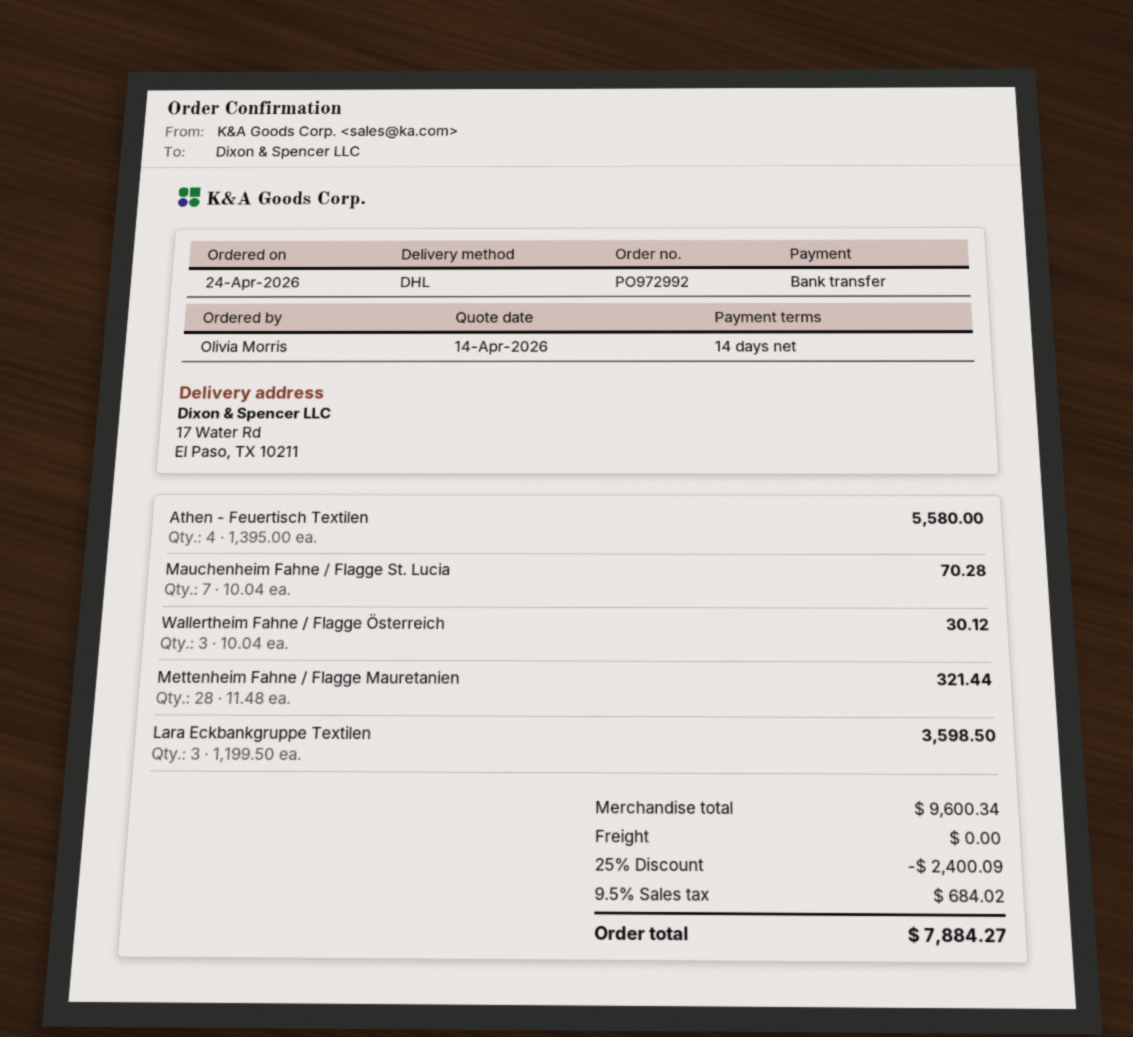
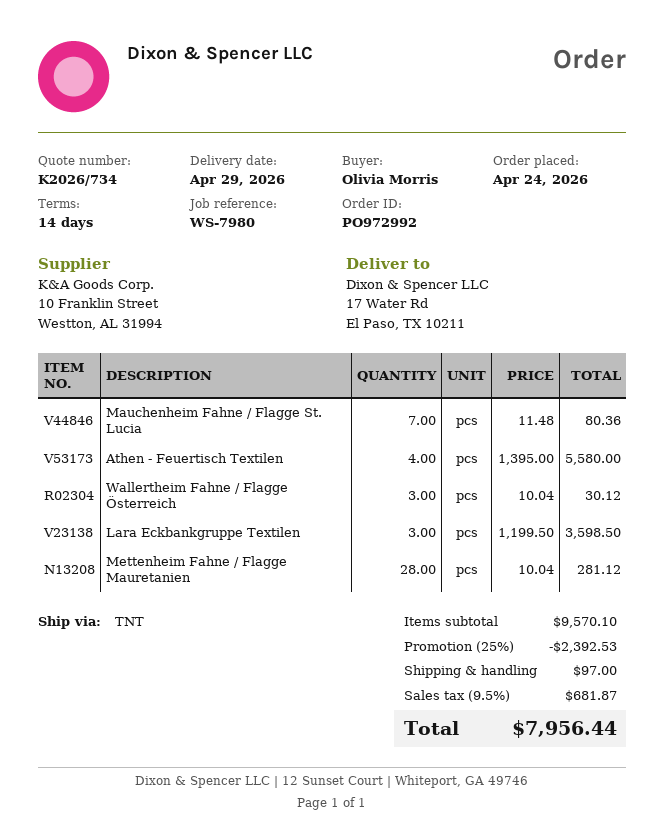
shipping method: DHL -> TNT
Mauchenheim Fahne / Flagge St. Lucia: 7 x 10.04 = 70.28 -> 7 x 11.48 = 80.36
Mettenheim Fahne / Flagge Mauretanien: 28 x 11.48 = 321.44 -> 28 x 10.04 = 281.12
subtotal: 9600.34 -> 9570.10
discount: 25% = 2400.09 -> 25% = 2392.53
shipping: 0.00 -> 97.00
tax: 9.5% = 684.02 -> 9.5% = 681.87
total: 7884.27 -> 7956.44

